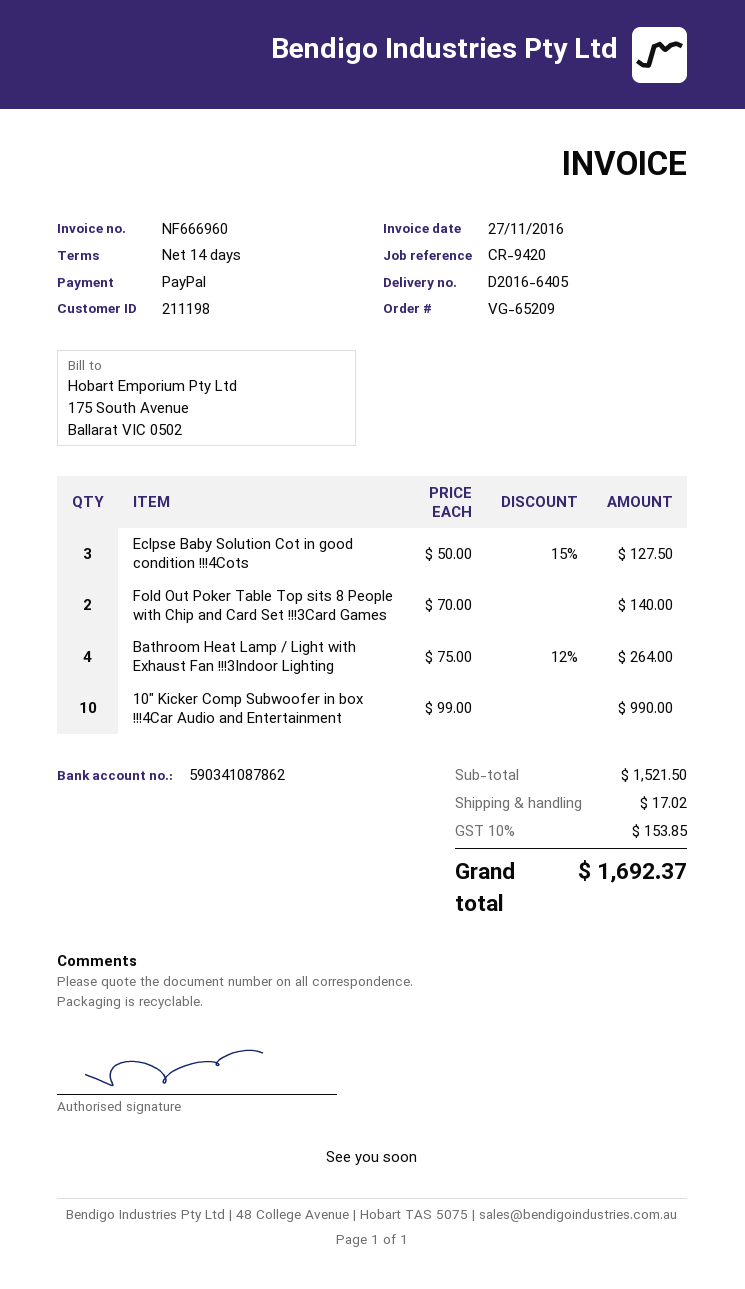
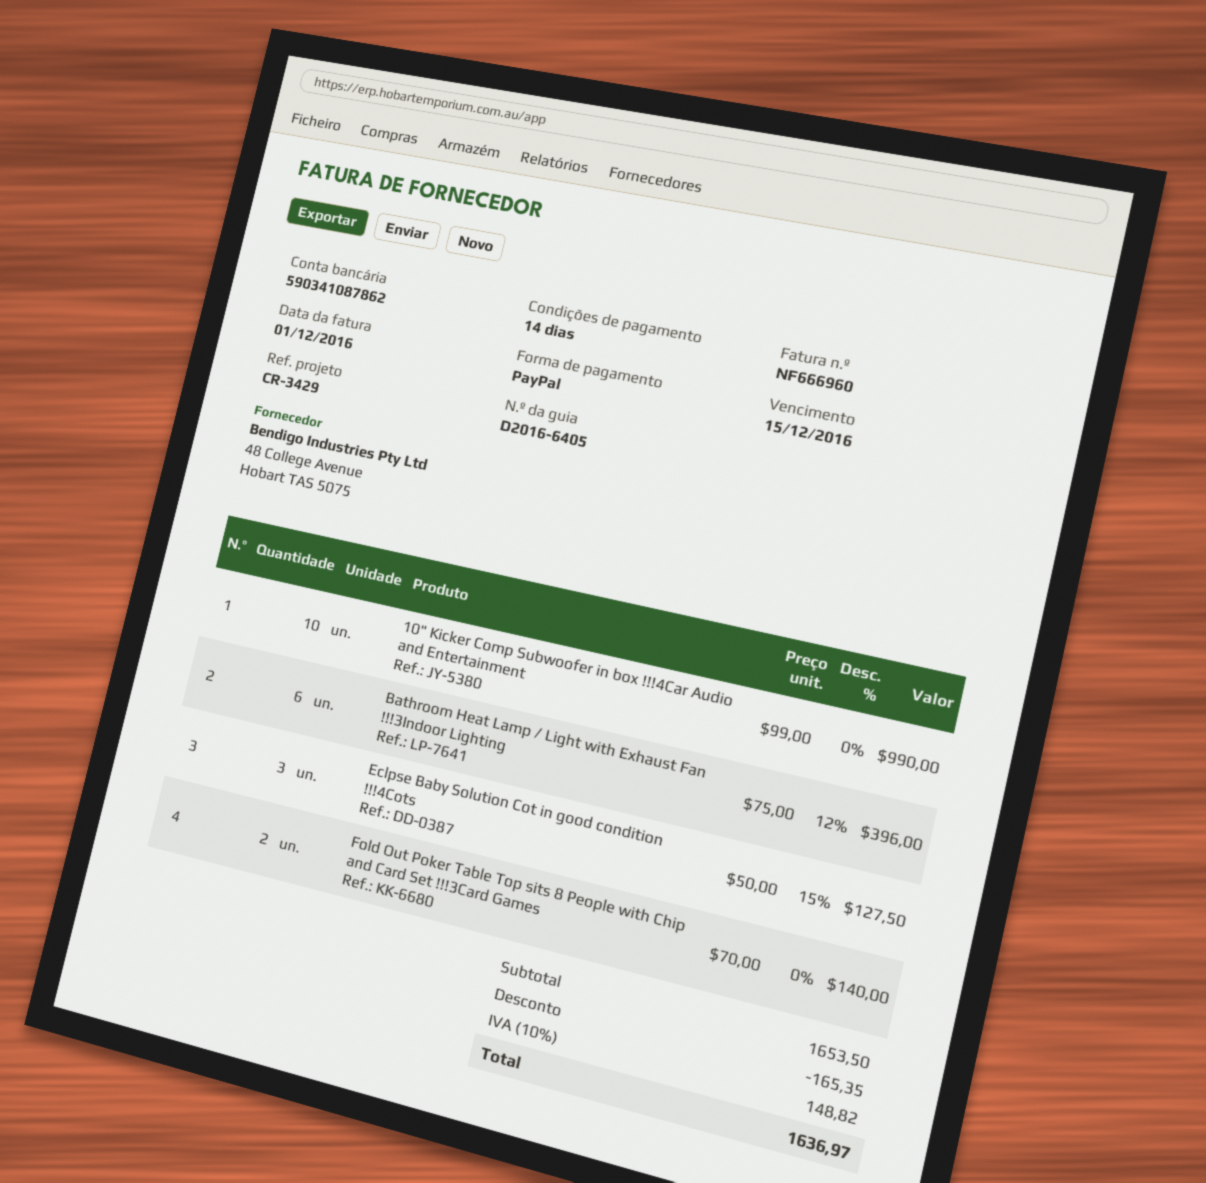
invoice date: 2016-11-27 -> 2016-12-01
reference: CR-9420 -> CR-3429
Bathroom Heat Lamp / Light with Exhaust Fan !!!3Indoor Lighting: 4 x 75.00 - 12% = 264.00 -> 6 x 75.00 - 12% = 396.00
subtotal: 1521.50 -> 1653.50
discount: none -> 165.35
shipping: 17.02 -> none
tax: 10% = 153.85 -> 10% = 148.82
total: 1692.37 -> 1636.97

